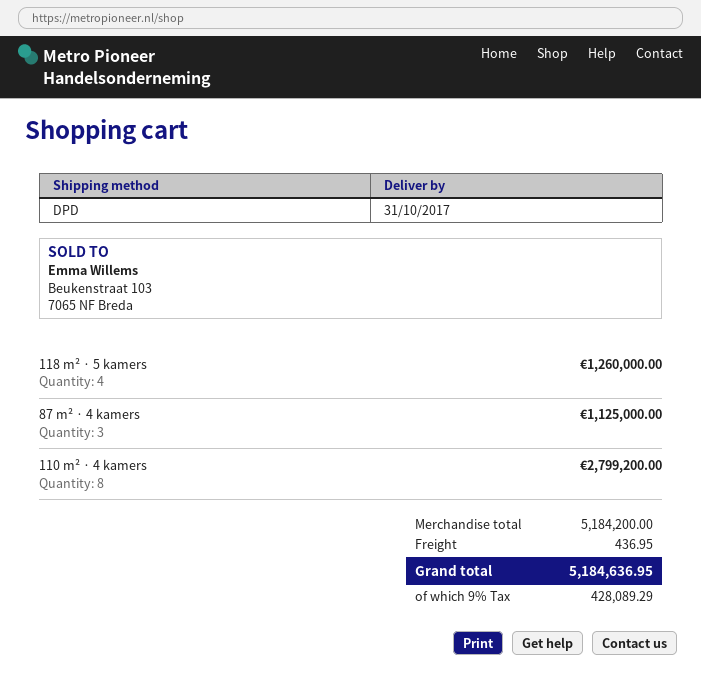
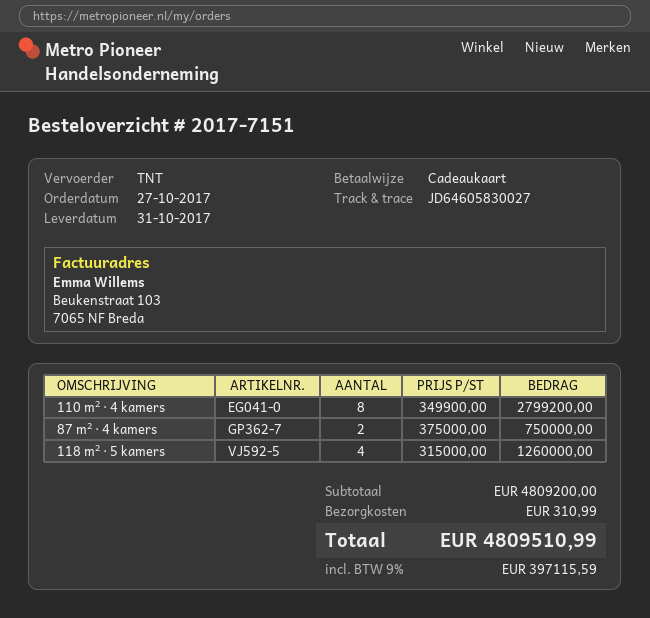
shipping method: DPD -> TNT
87 m² · 4 kamers: 3 for 1125000.00 -> 2 for 750000.00
subtotal: 5184200.00 -> 4809200.00
shipping: 436.95 -> 310.99
tax: 9% = 428089.29 -> 9% = 397115.59
total: 5184636.95 -> 4809510.99

